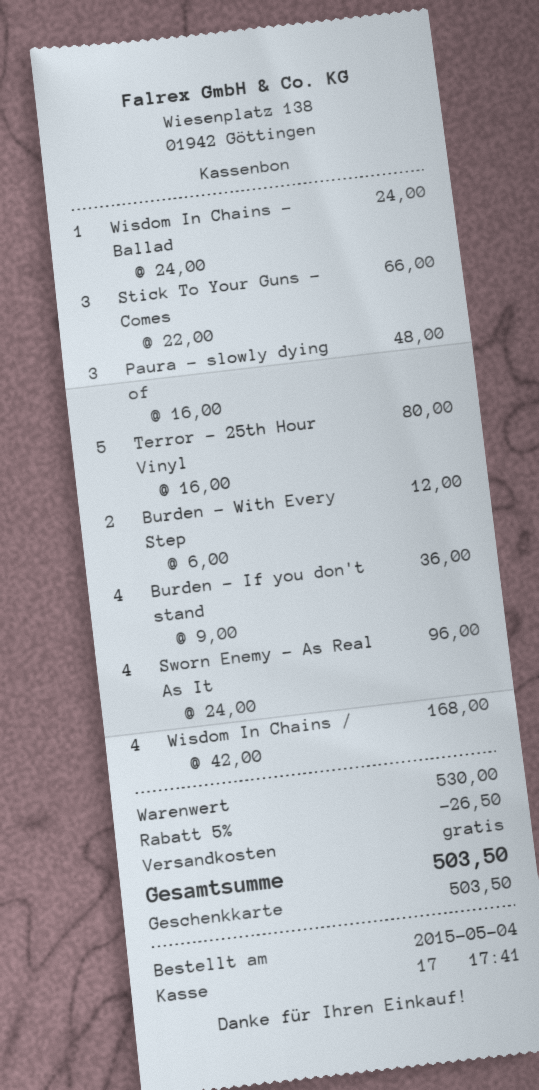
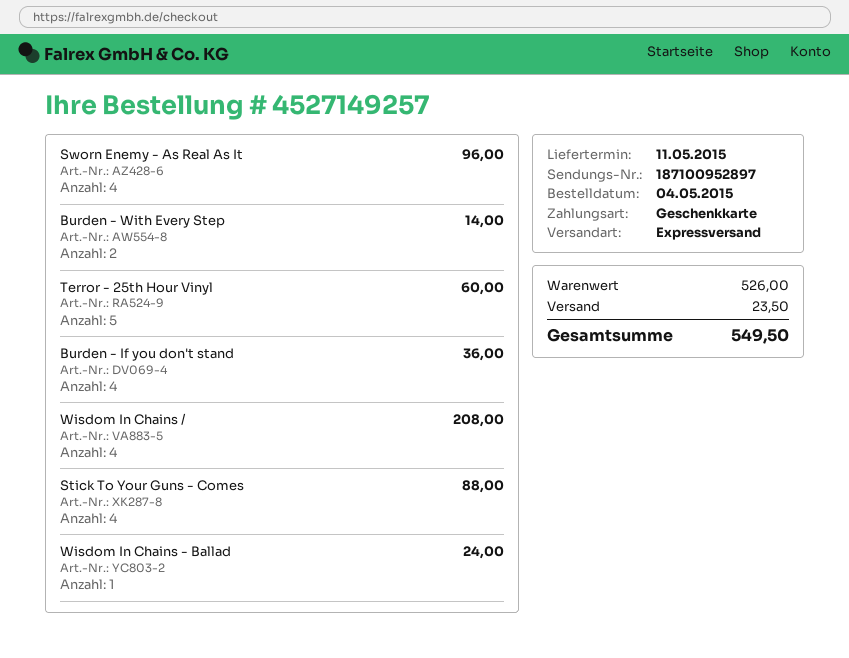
Stick To Your Guns - Comes: 3 for 66.00 -> 4 for 88.00
Paura - slowly dying of: 3 for 48.00 -> none
Terror - 25th Hour Vinyl: 5 for 80.00 -> 5 for 60.00
Burden - With Every Step: 2 for 12.00 -> 2 for 14.00
Wisdom In Chains /: 4 for 168.00 -> 4 for 208.00
subtotal: 530.00 -> 526.00
discount: 5% = 26.50 -> none
shipping: 0.00 -> 23.50
total: 503.50 -> 549.50

